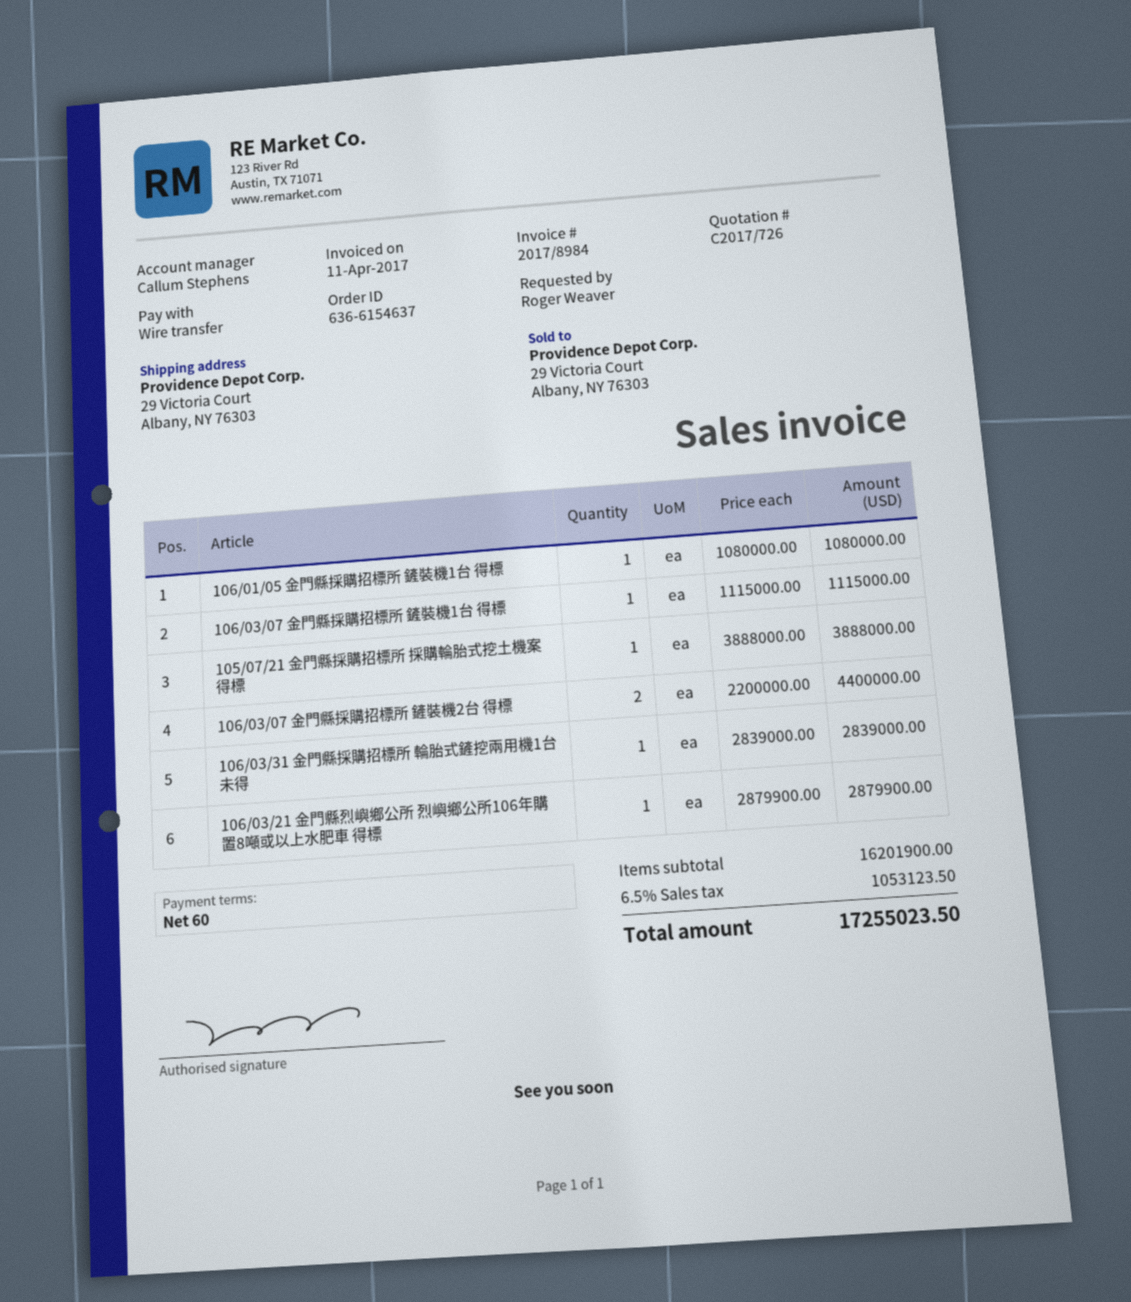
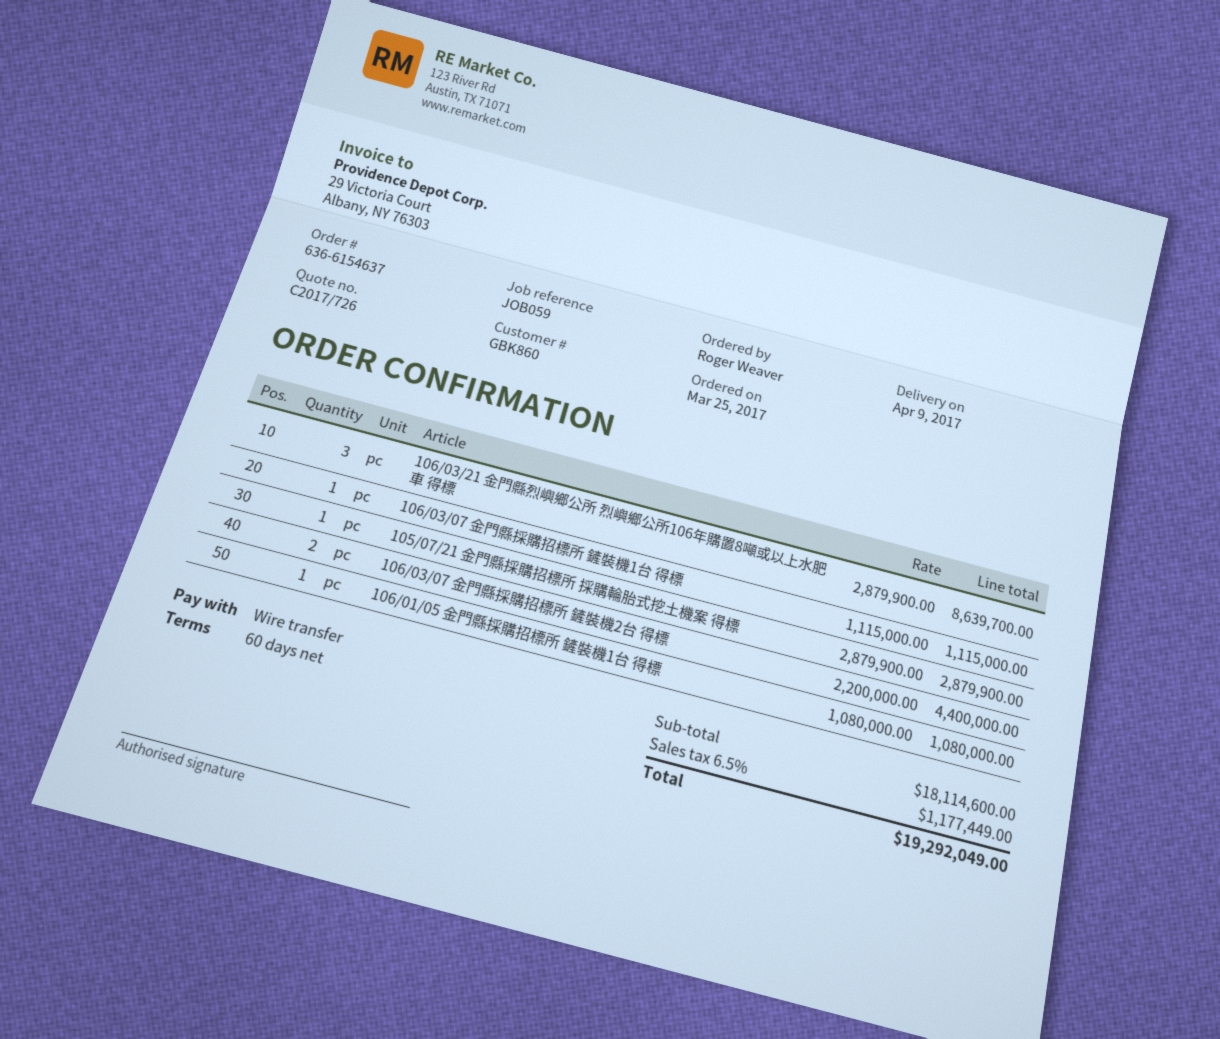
105/07/21 金門縣採購招標所 採購輪胎式挖土機案 得標: 1 x 3888000.00 = 3888000.00 -> 1 x 2879900.00 = 2879900.00
106/03/31 金門縣採購招標所 輪胎式鏟挖兩用機1台 未得: 1 x 2839000.00 = 2839000.00 -> none
106/03/21 金門縣烈嶼鄉公所 烈嶼鄉公所106年購置8噸或以上水肥車 得標: 1 x 2879900.00 = 2879900.00 -> 3 x 2879900.00 = 8639700.00
subtotal: 16201900.00 -> 18114600.00
tax: 6.5% = 1053123.50 -> 6.5% = 1177449.00
total: 17255023.50 -> 19292049.00

